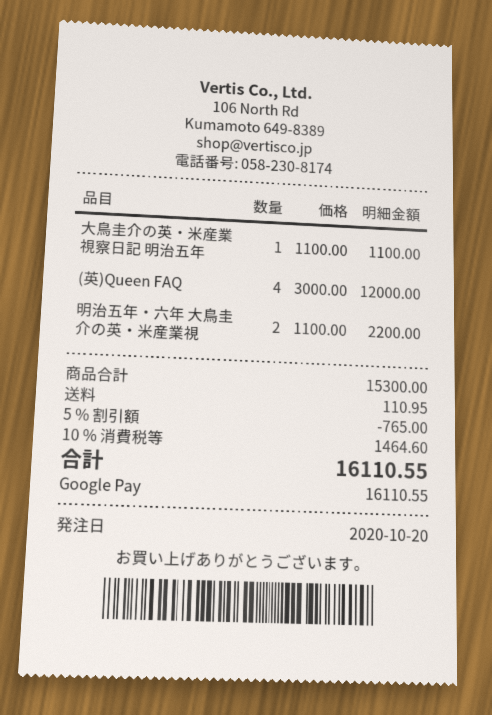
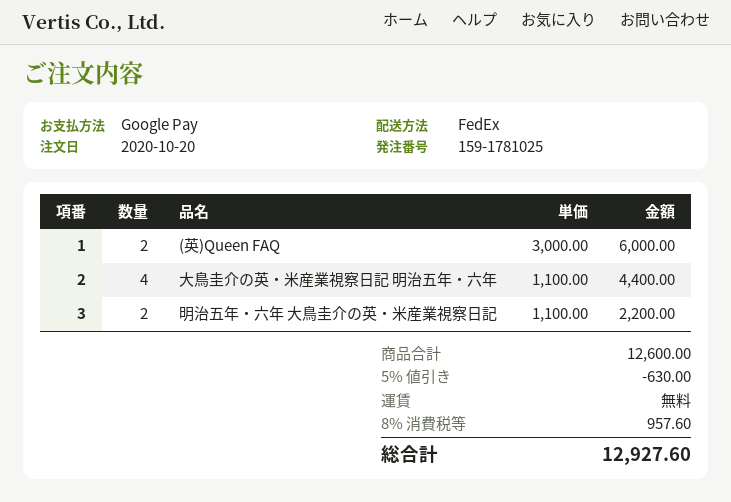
大鳥圭介の英・米産業視察日記 明治五年: 1 x 1100.00 = 1100.00 -> 4 x 1100.00 = 4400.00
(英)Queen FAQ: 4 x 3000.00 = 12000.00 -> 2 x 3000.00 = 6000.00
subtotal: 15300.00 -> 12600.00
discount: 5% = 765.00 -> 5% = 630.00
shipping: 110.95 -> 0.00
tax: 10% = 1464.60 -> 8% = 957.60
total: 16110.55 -> 12927.60

